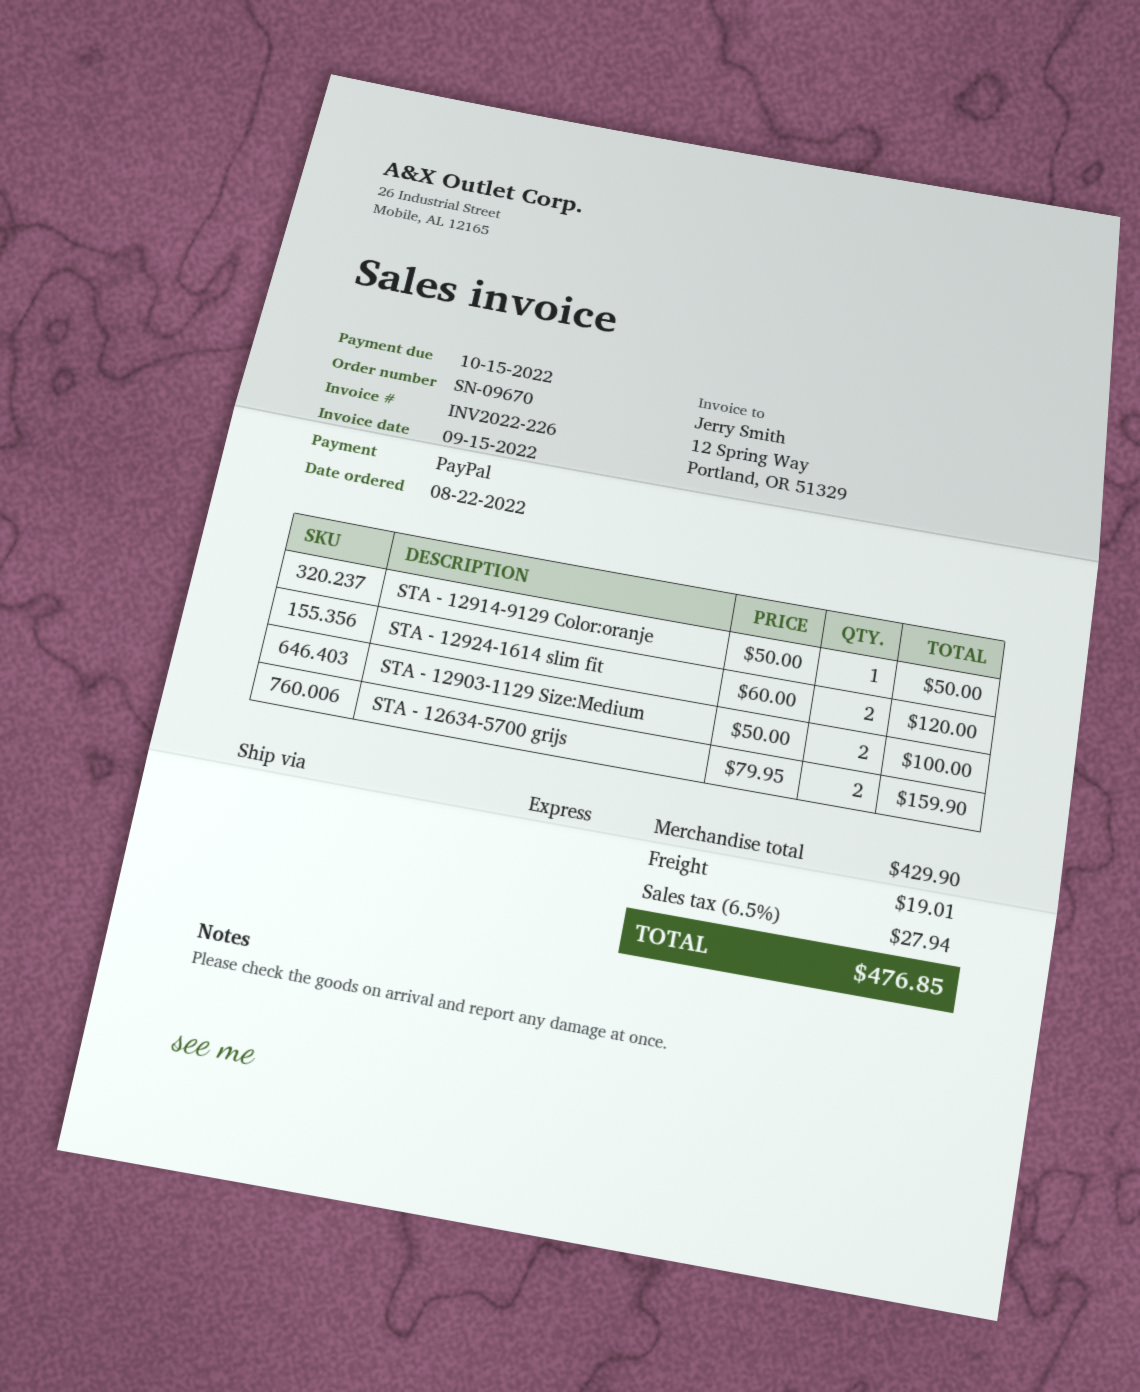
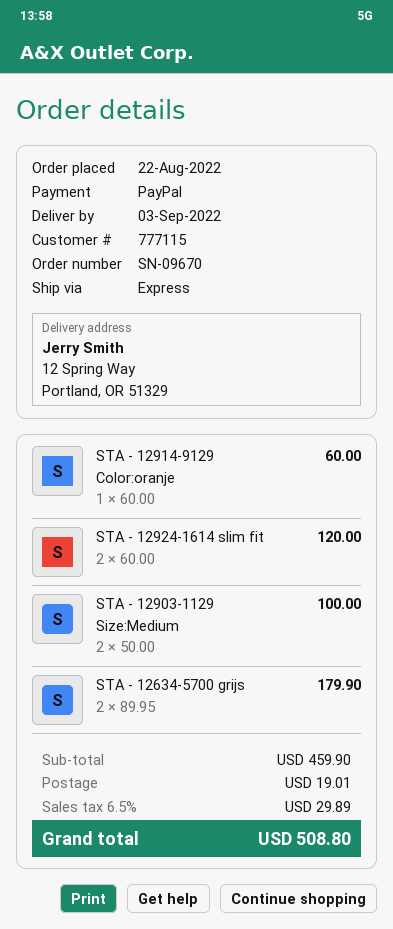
STA - 12914-9129 Color:oranje: 1 x 50.00 = 50.00 -> 1 x 60.00 = 60.00
STA - 12634-5700 grijs: 2 x 79.95 = 159.90 -> 2 x 89.95 = 179.90
subtotal: 429.90 -> 459.90
tax: 6.5% = 27.94 -> 6.5% = 29.89
total: 476.85 -> 508.80

